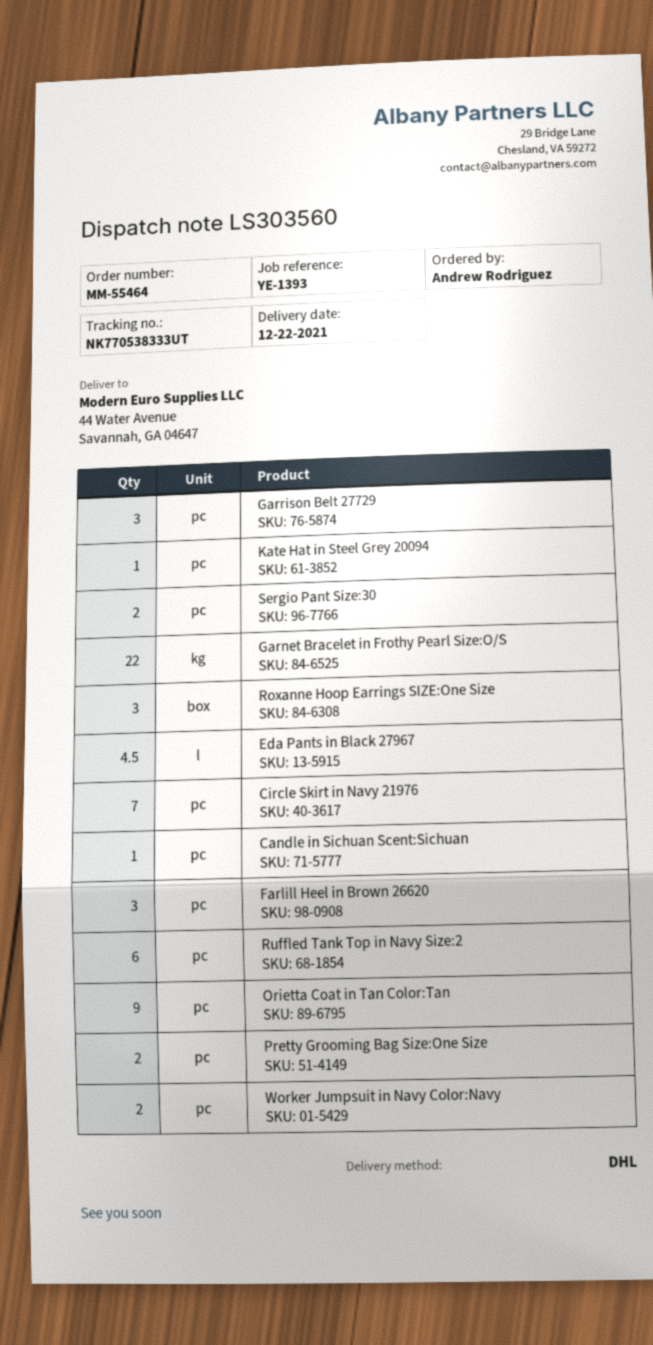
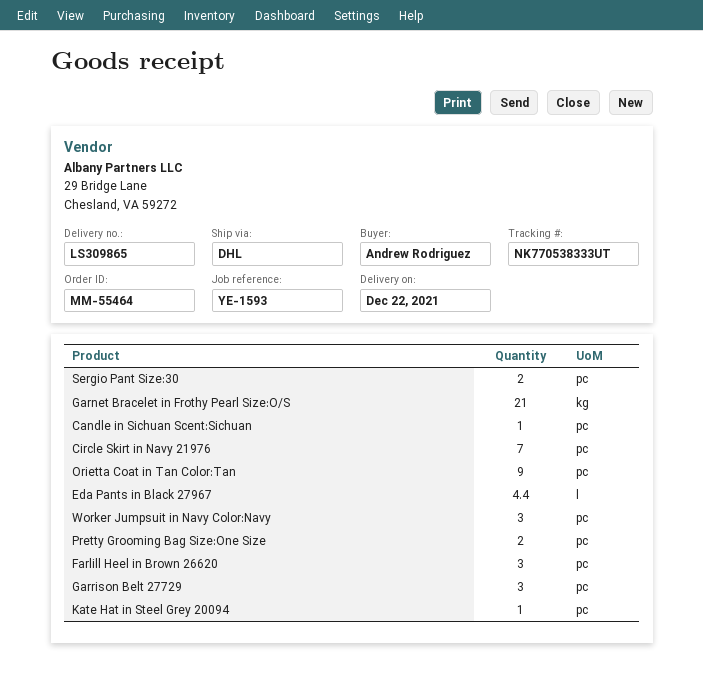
delivery note number: LS303560 -> LS309865
reference: YE-1393 -> YE-1593
Garnet Bracelet in Frothy Pearl Size:O/S: 22 -> 21
Roxanne Hoop Earrings SIZE:One Size: 3 -> none
Eda Pants in Black 27967: 4.5 -> 4.4
Ruffled Tank Top in Navy Size:2: 6 -> none
Worker Jumpsuit in Navy Color:Navy: 2 -> 3

